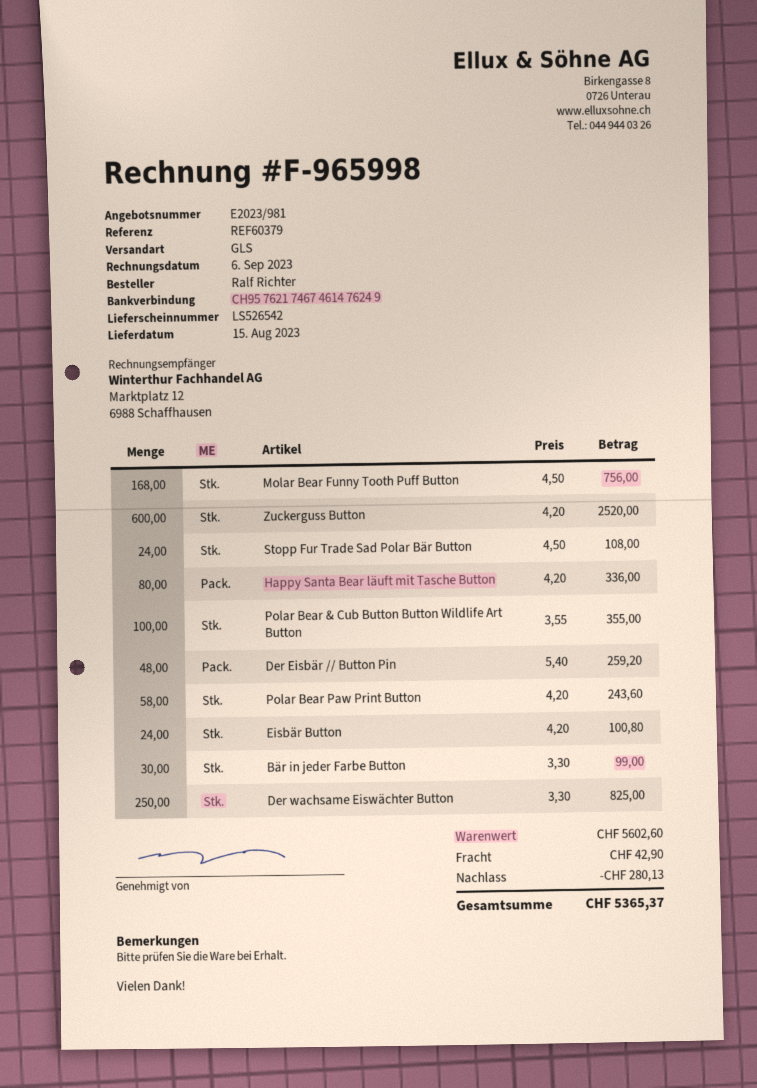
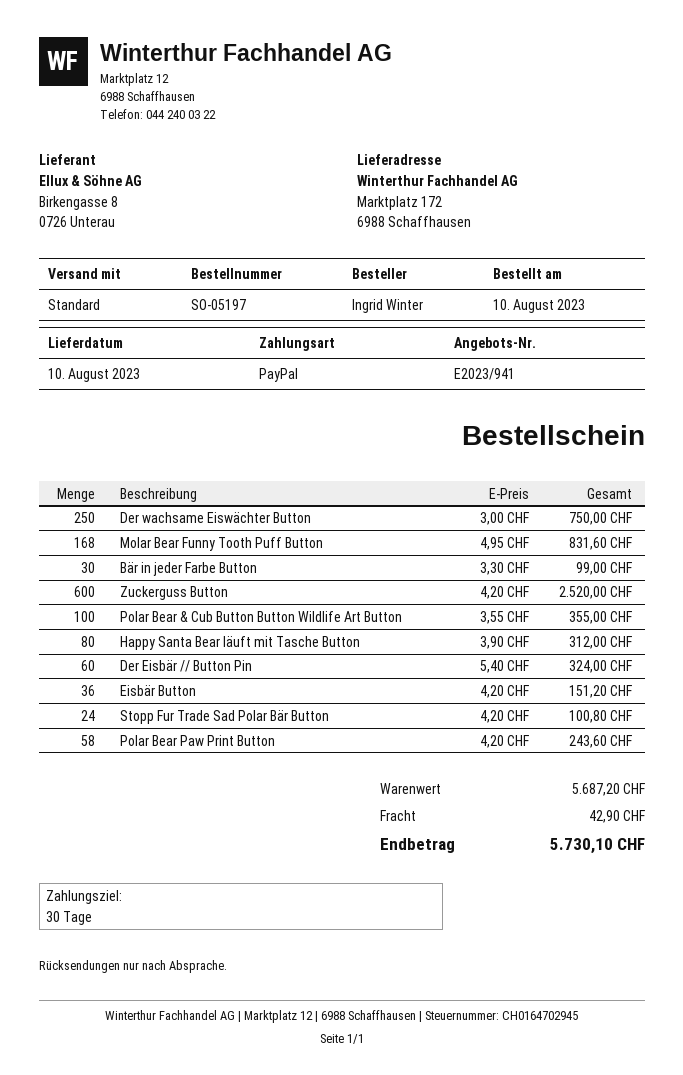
quote number: E2023/981 -> E2023/941
delivery date: 2023-08-15 -> 2023-08-10
ordered by: Ralf Richter -> Ingrid Winter
shipping method: GLS -> standard
Molar Bear Funny Tooth Puff Button: 168 x 4.50 = 756.00 -> 168 x 4.95 = 831.60
Stopp Fur Trade Sad Polar Bär Button: 24 x 4.50 = 108.00 -> 24 x 4.20 = 100.80
Happy Santa Bear läuft mit Tasche Button: 80 x 4.20 = 336.00 -> 80 x 3.90 = 312.00
Der Eisbär // Button Pin: 48 x 5.40 = 259.20 -> 60 x 5.40 = 324.00
Eisbär Button: 24 x 4.20 = 100.80 -> 36 x 4.20 = 151.20
Der wachsame Eiswächter Button: 250 x 3.30 = 825.00 -> 250 x 3.00 = 750.00
subtotal: 5602.60 -> 5687.20
discount: 280.13 -> none
total: 5365.37 -> 5730.10

